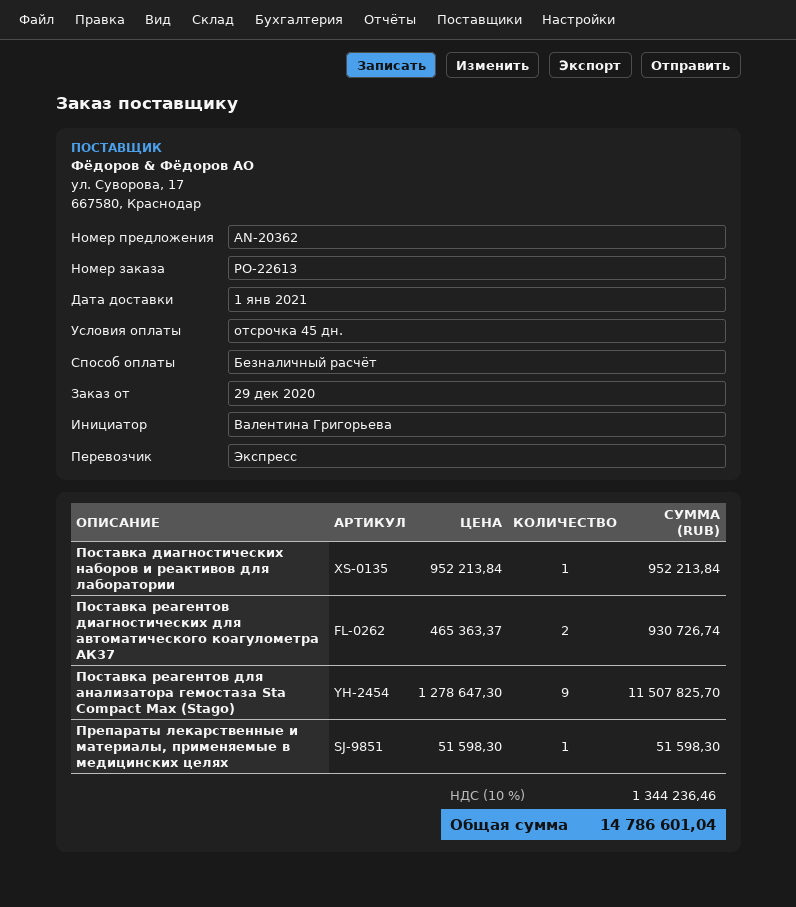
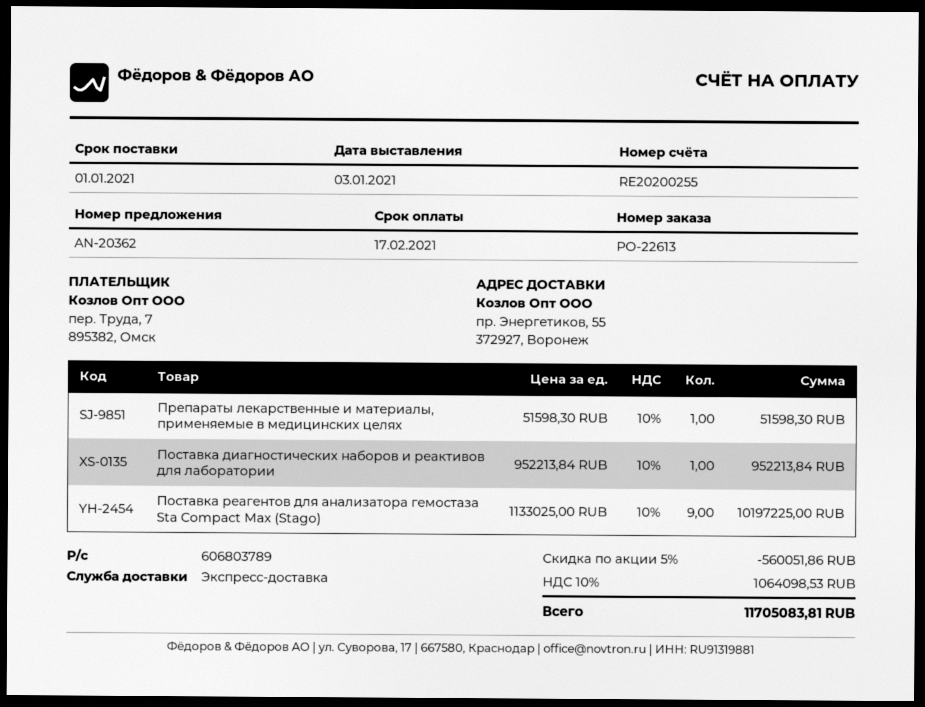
Поставка реагентов диагностических для автоматического коагулометра АК37: 2 x 465363.37 = 930726.74 -> none
Поставка реагентов для анализатора гемостаза Sta Compact Max (Stago): 9 x 1278647.30 = 11507825.70 -> 9 x 1133025.00 = 10197225.00
discount: none -> 5% = 560051.86
tax: 10% = 1344236.46 -> 10% = 1064098.53
total: 14786601.04 -> 11705083.81

